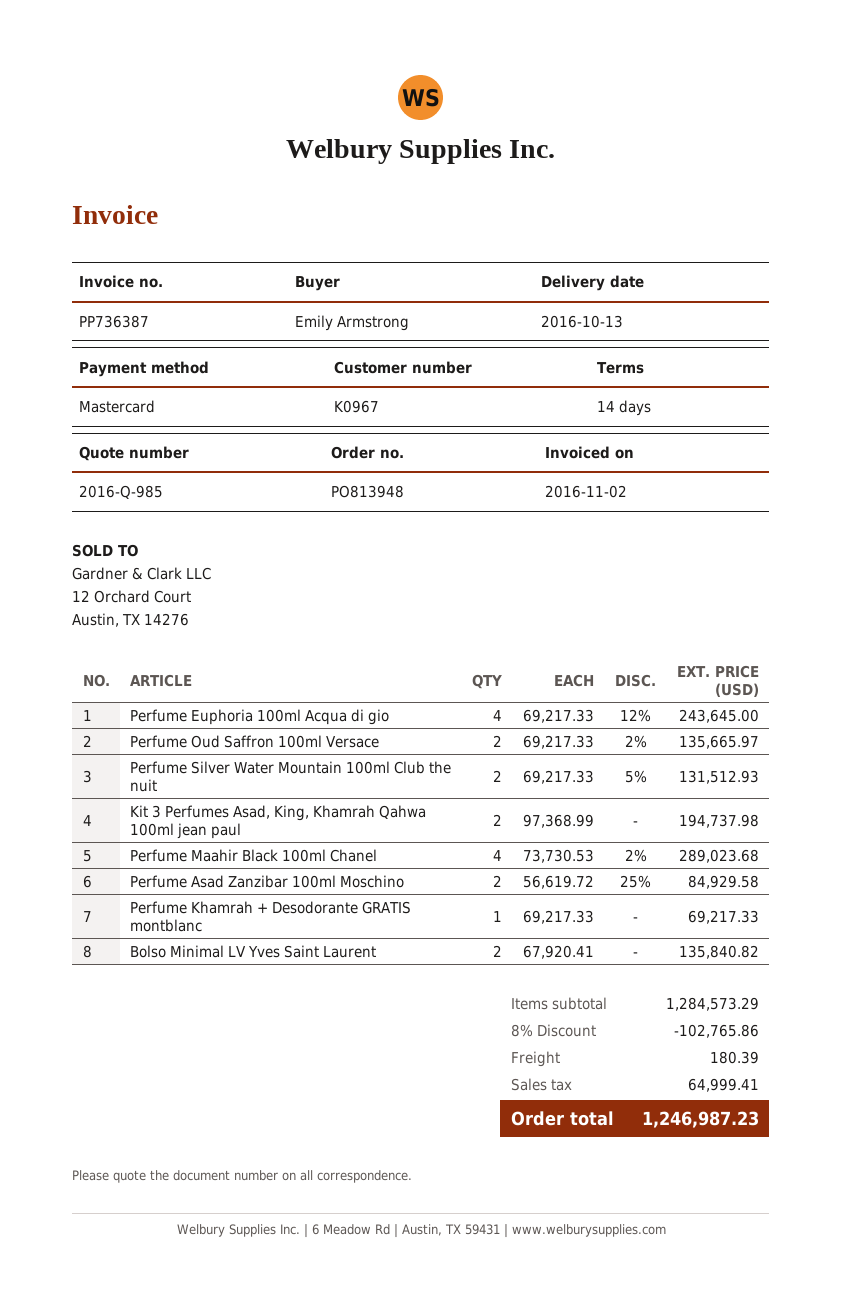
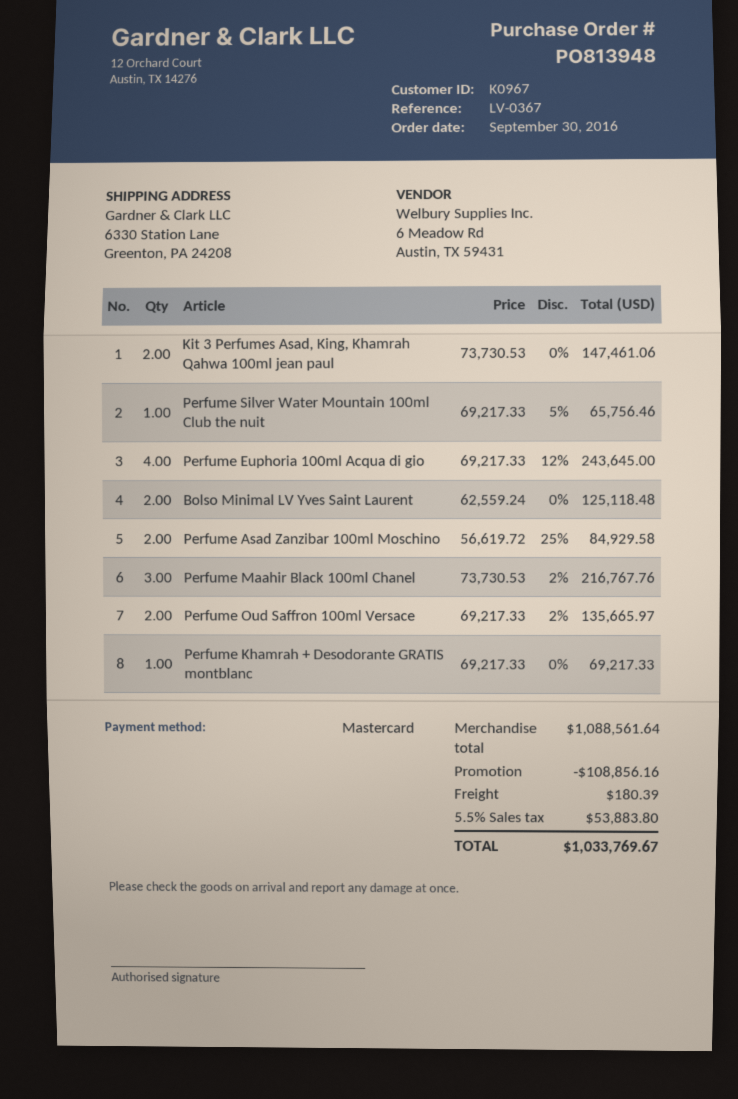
Perfume Silver Water Mountain 100ml Club the nuit: 2 x 69217.33 - 5% = 131512.93 -> 1 x 69217.33 - 5% = 65756.46
Kit 3 Perfumes Asad, King, Khamrah Qahwa 100ml jean paul: 2 x 97368.99 = 194737.98 -> 2 x 73730.53 = 147461.06
Perfume Maahir Black 100ml Chanel: 4 x 73730.53 - 2% = 289023.68 -> 3 x 73730.53 - 2% = 216767.76
Bolso Minimal LV Yves Saint Laurent: 2 x 67920.41 = 135840.82 -> 2 x 62559.24 = 125118.48
subtotal: 1284573.29 -> 1088561.64
discount: 102765.86 -> 108856.16
tax: 64999.41 -> 53883.80
total: 1246987.23 -> 1033769.67

